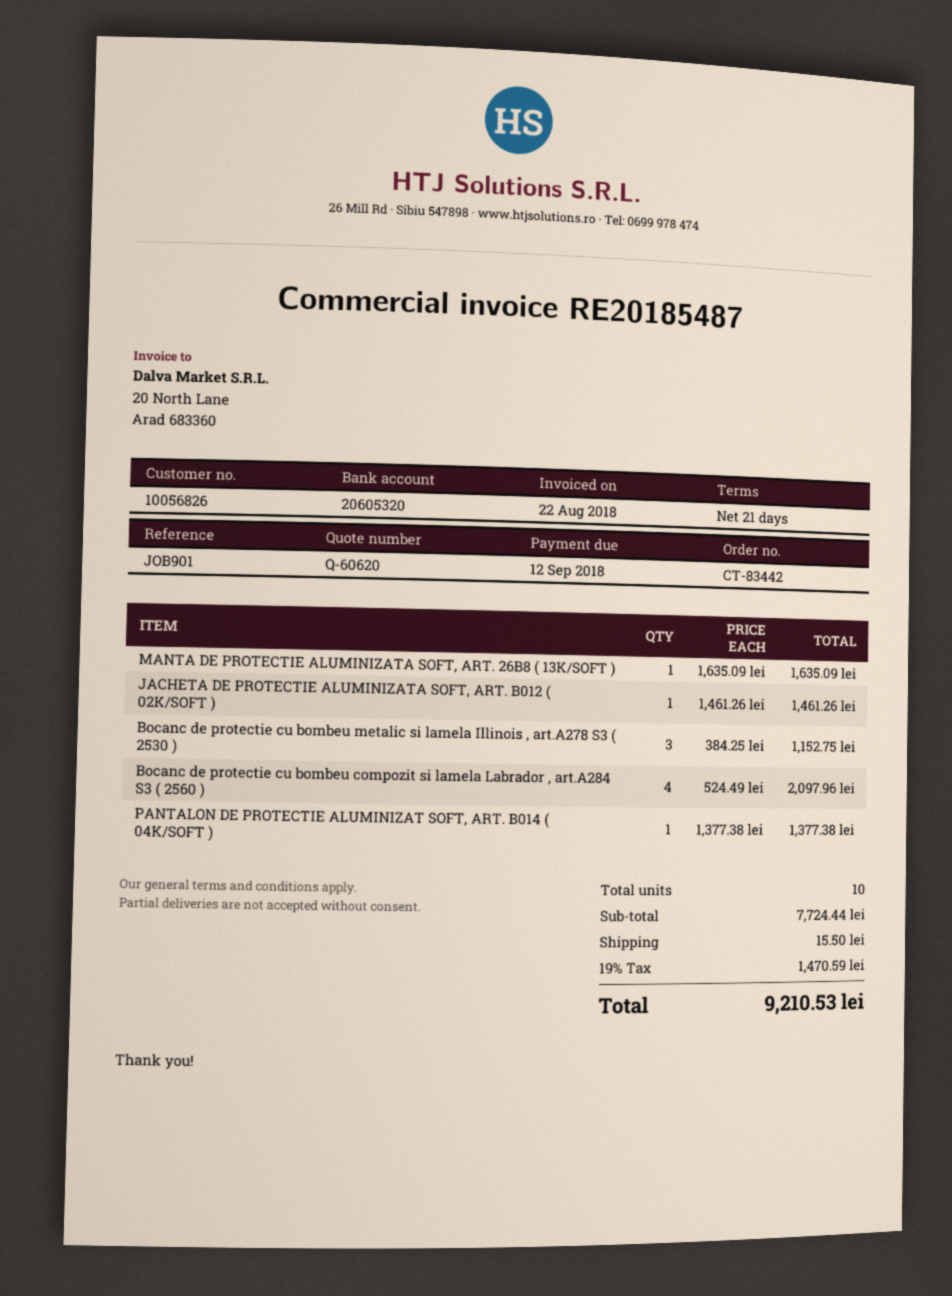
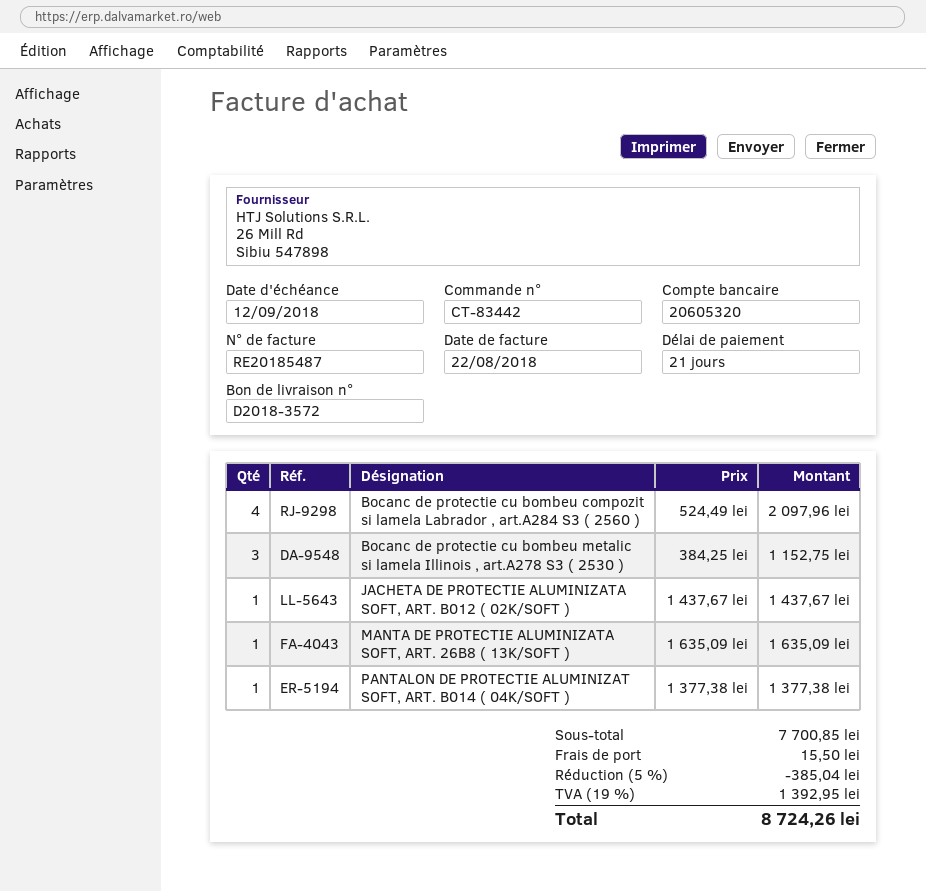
JACHETA DE PROTECTIE ALUMINIZATA SOFT, ART. B012 ( 02K/SOFT ): 1 x 1461.26 = 1461.26 -> 1 x 1437.67 = 1437.67
subtotal: 7724.44 -> 7700.85
discount: none -> 5% = 385.04
tax: 19% = 1470.59 -> 19% = 1392.95
total: 9210.53 -> 8724.26

